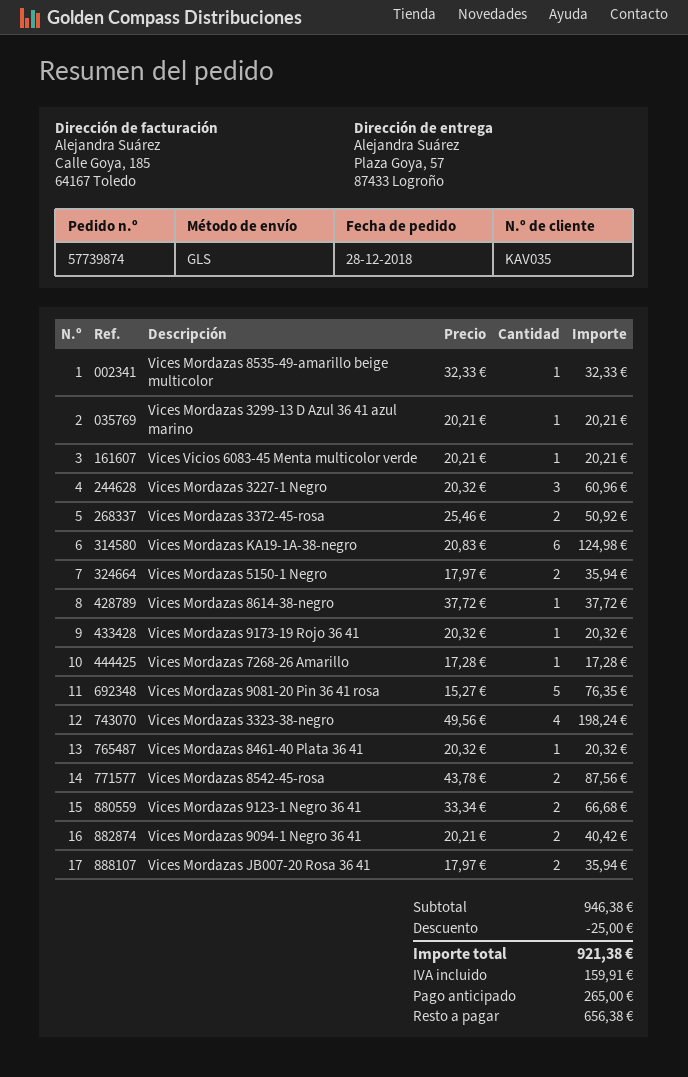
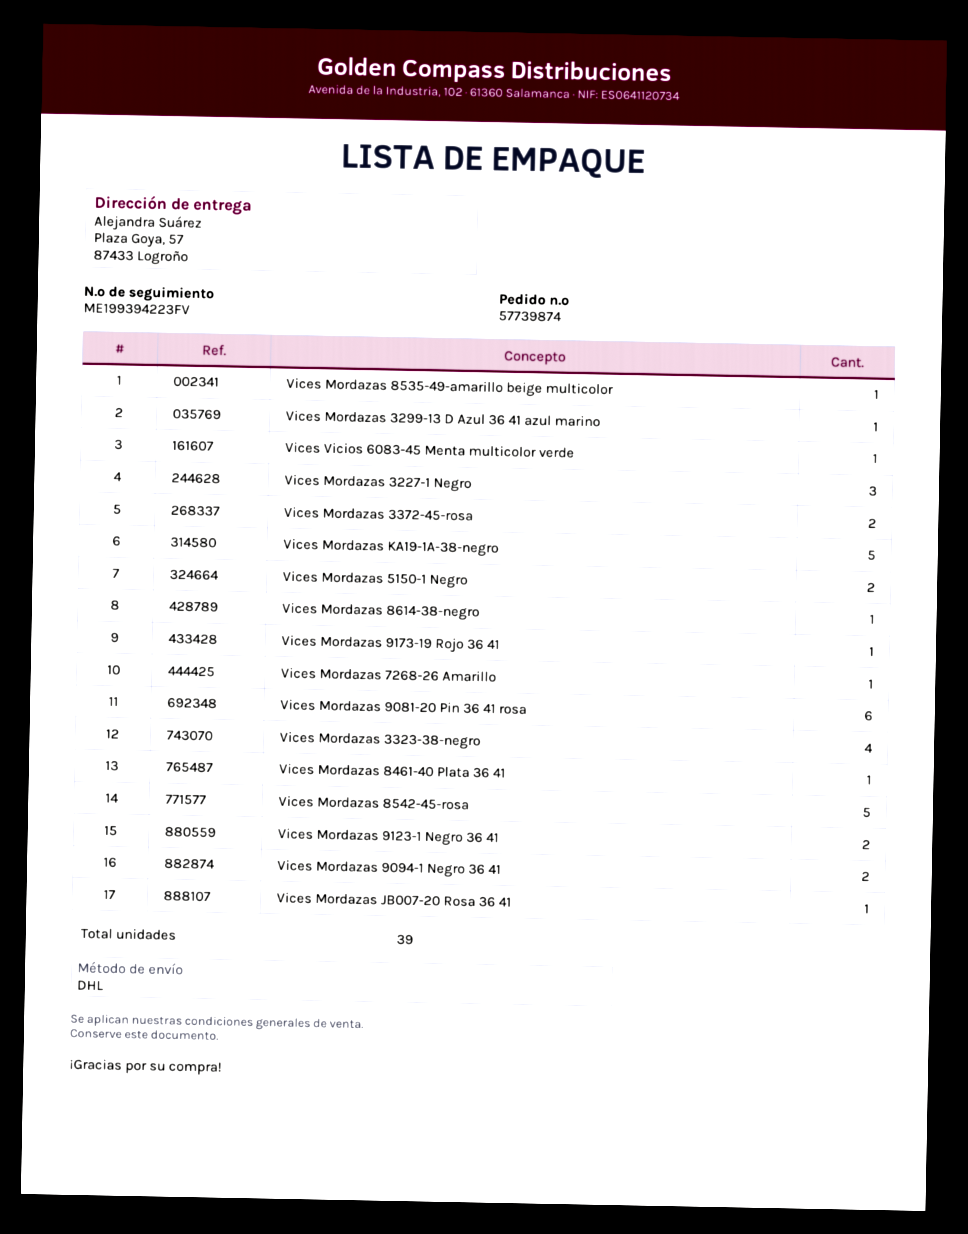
shipping method: GLS -> DHL
Vices Mordazas KA19-1A-38-negro: 6 -> 5
Vices Mordazas 9081-20 Pin 36 41 rosa: 5 -> 6
Vices Mordazas 8542-45-rosa: 2 -> 5
Vices Mordazas JB007-20 Rosa 36 41: 2 -> 1

